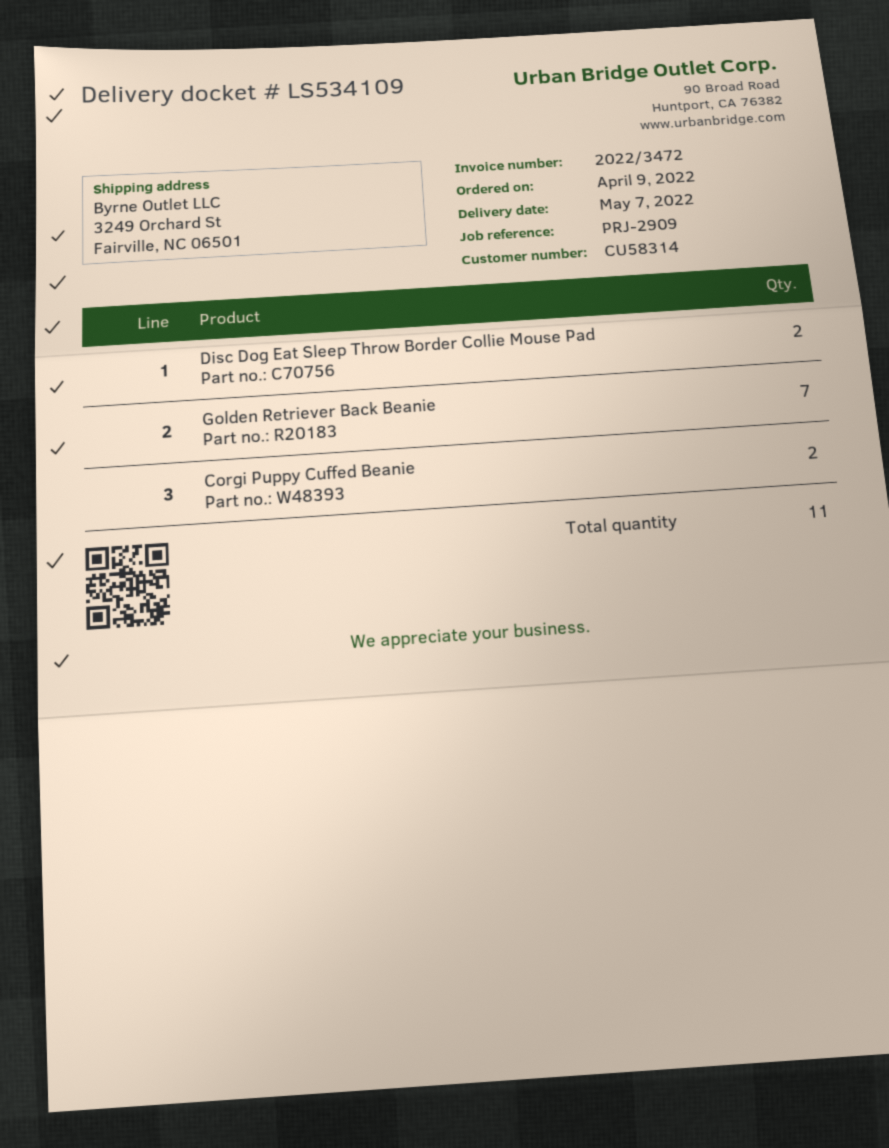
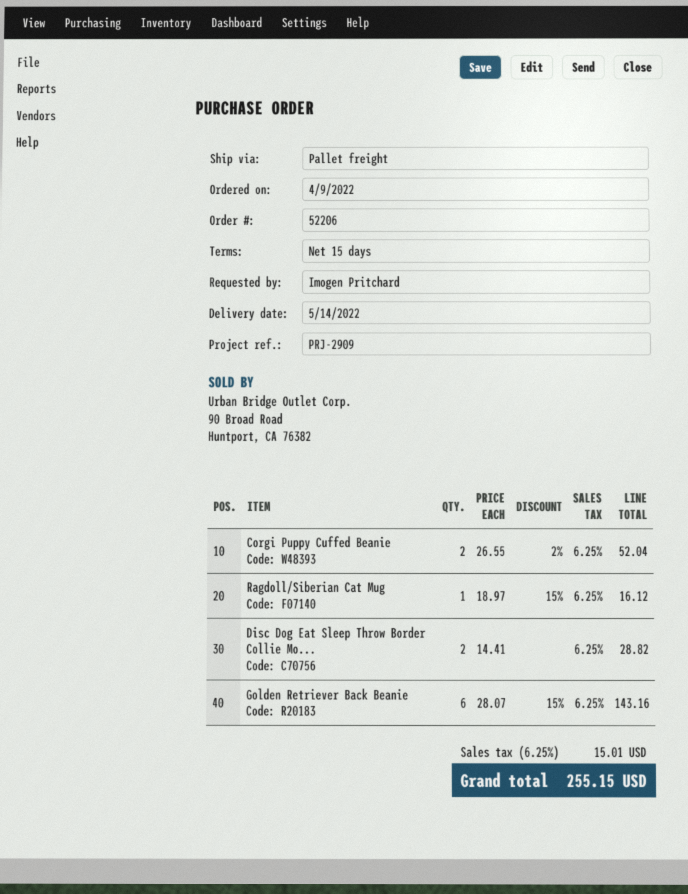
delivery date: 2022-05-07 -> 2022-05-14
Golden Retriever Back Beanie: 7 -> 6
Ragdoll/Siberian Cat Mug: none -> 1

